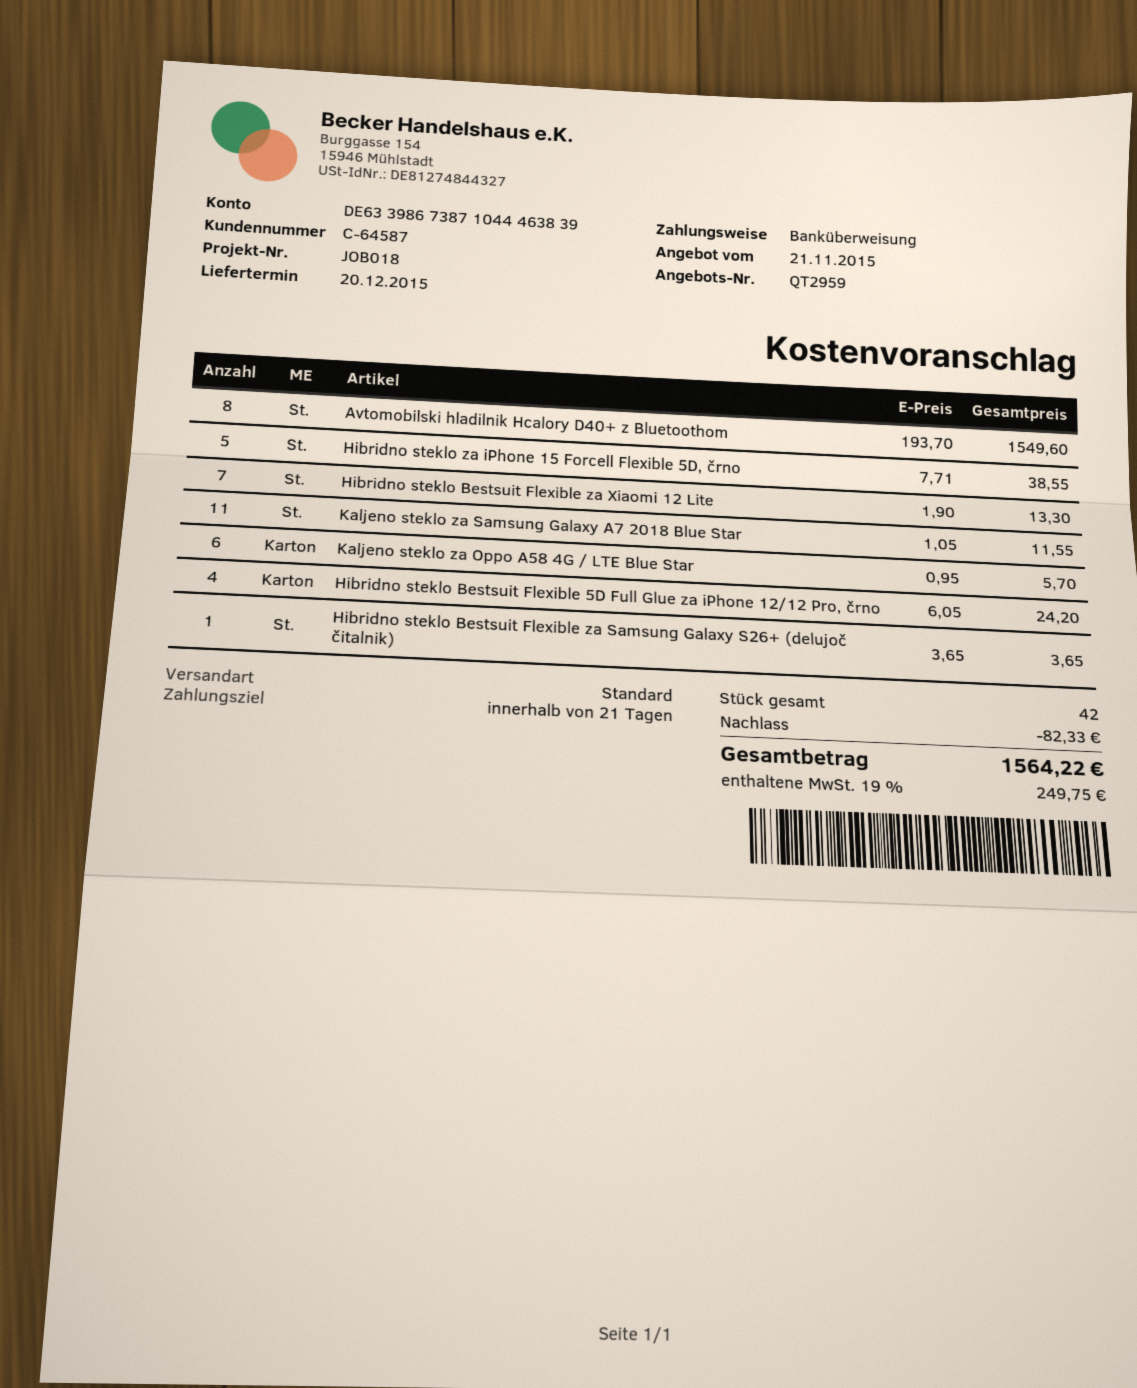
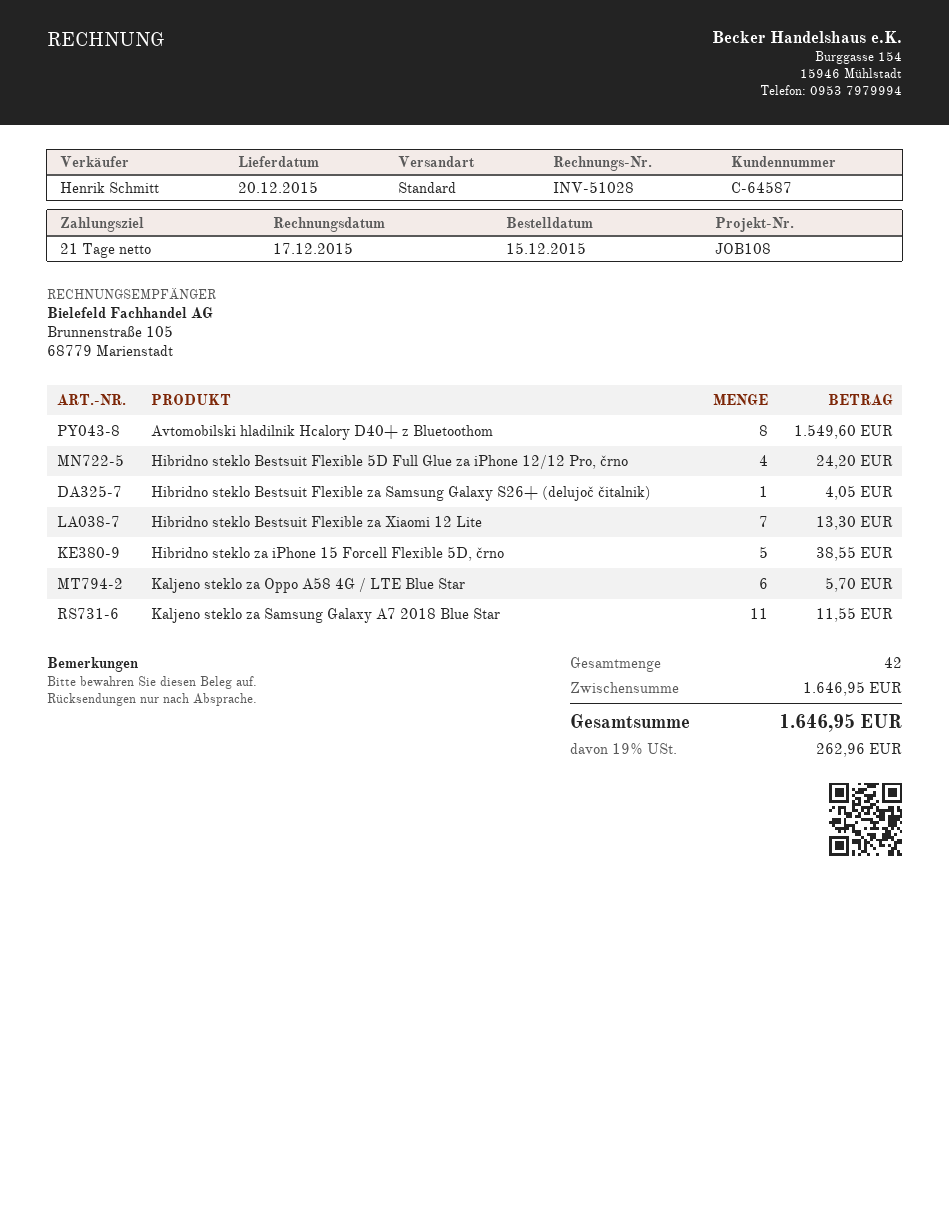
reference: JOB018 -> JOB108
Hibridno steklo Bestsuit Flexible za Samsung Galaxy S26+ (delujoč čitalnik): 1 for 3.65 -> 1 for 4.05
discount: 82.33 -> none
tax: 19% = 249.75 -> 19% = 262.96
total: 1564.22 -> 1646.95

